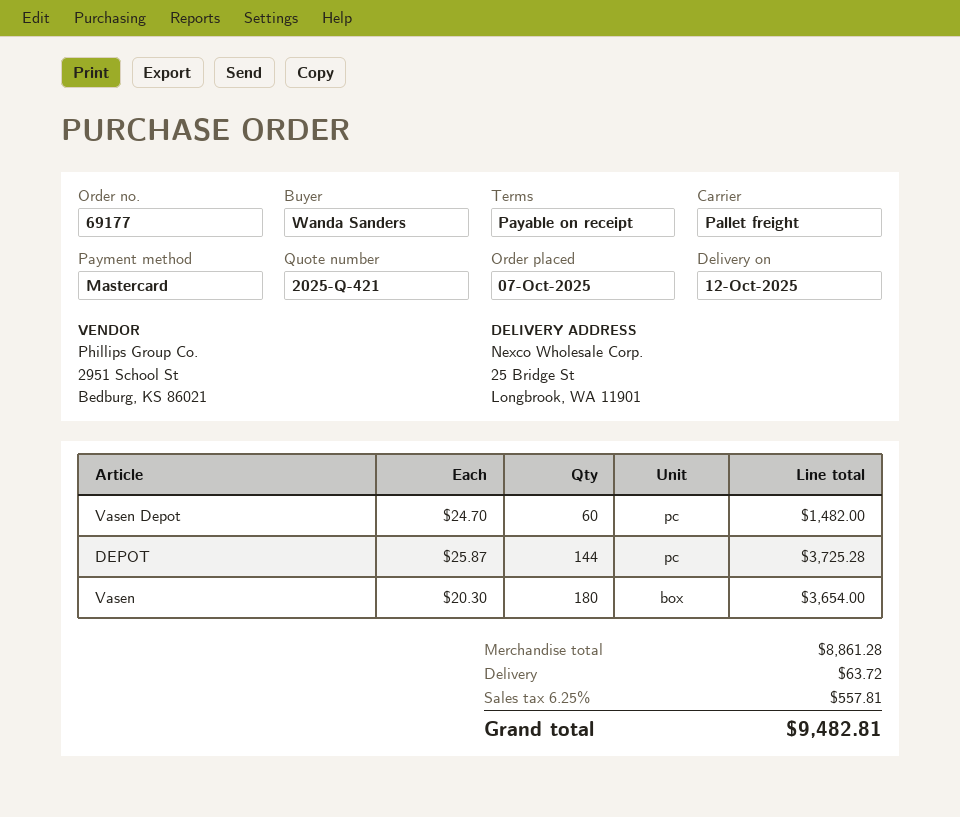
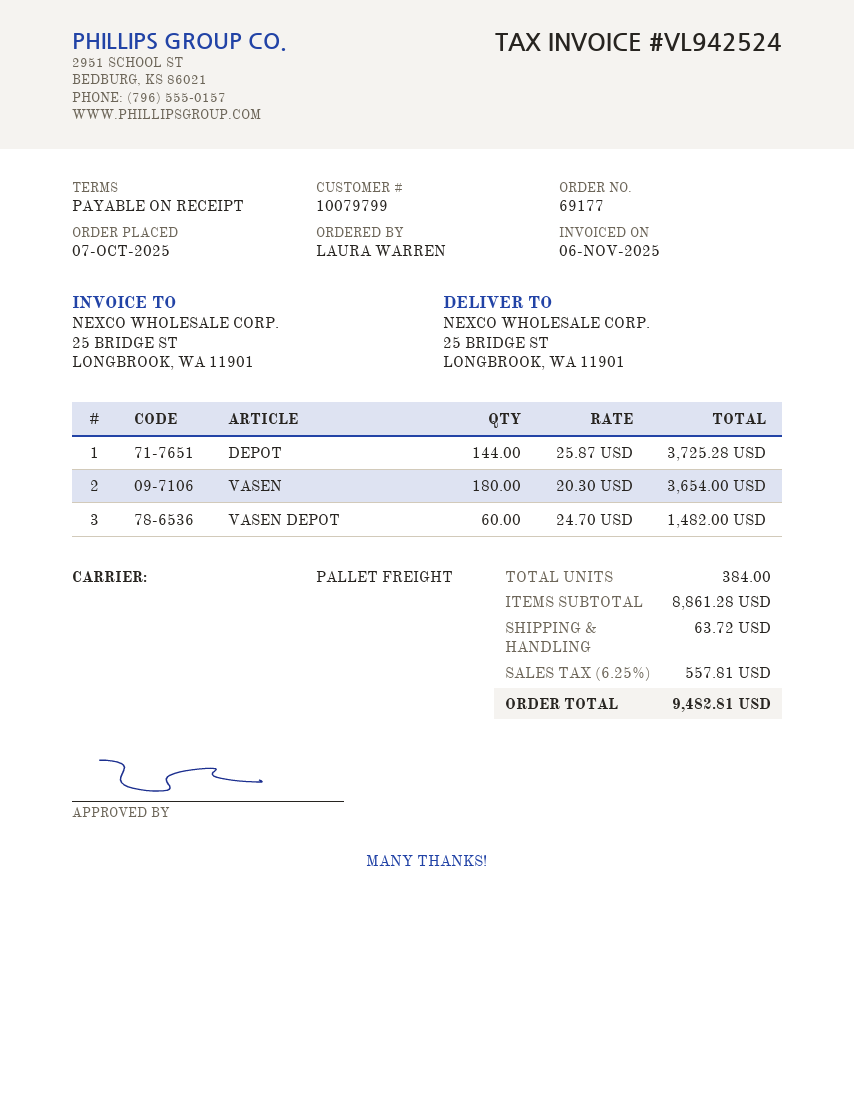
ordered by: Wanda Sanders -> LAURA WARREN

